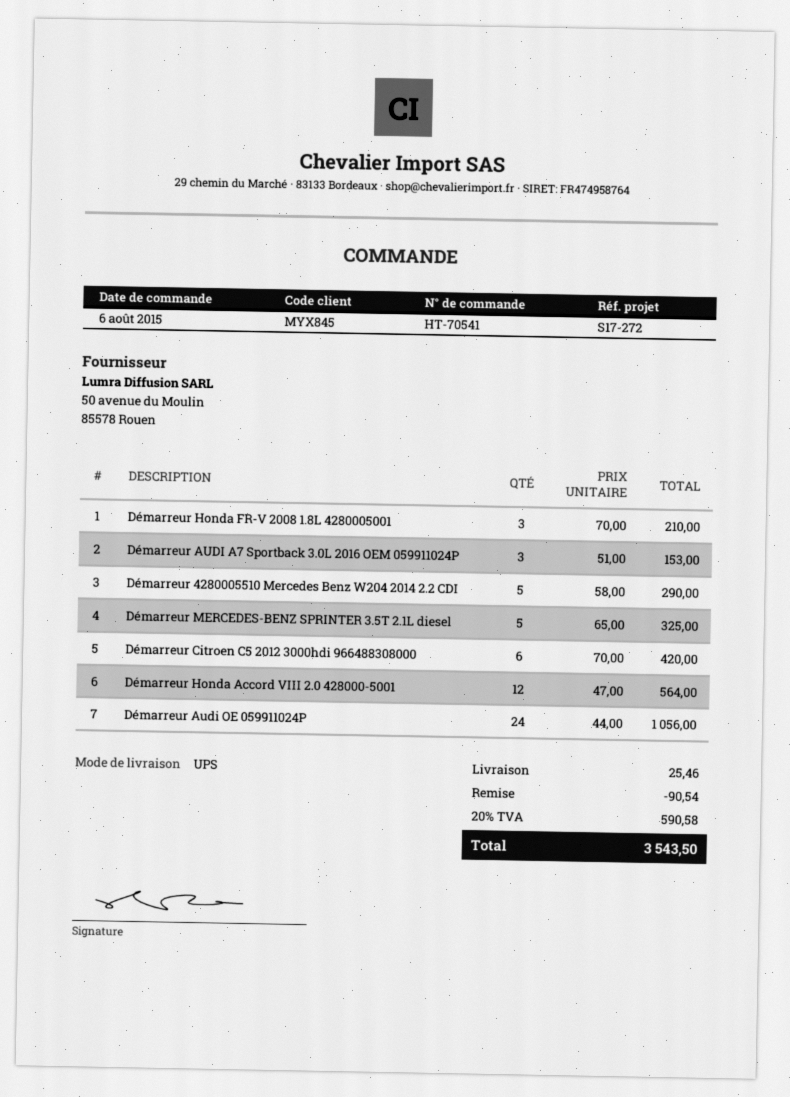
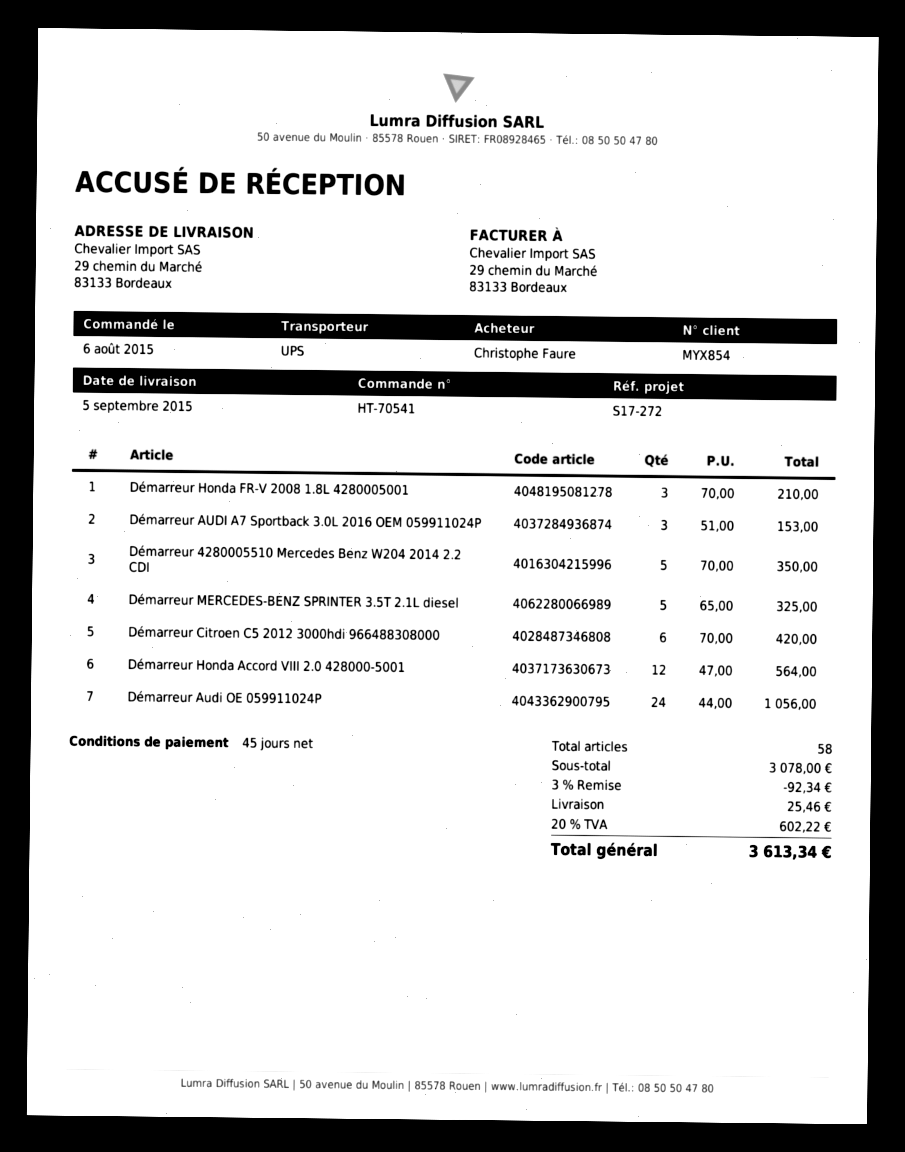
customer number: MYX845 -> MYX854
Démarreur 4280005510 Mercedes Benz W204 2014 2.2 CDI: 5 x 58.00 = 290.00 -> 5 x 70.00 = 350.00
discount: 90.54 -> 92.34
tax: 20% = 590.58 -> 20% = 602.22
total: 3543.50 -> 3613.34

